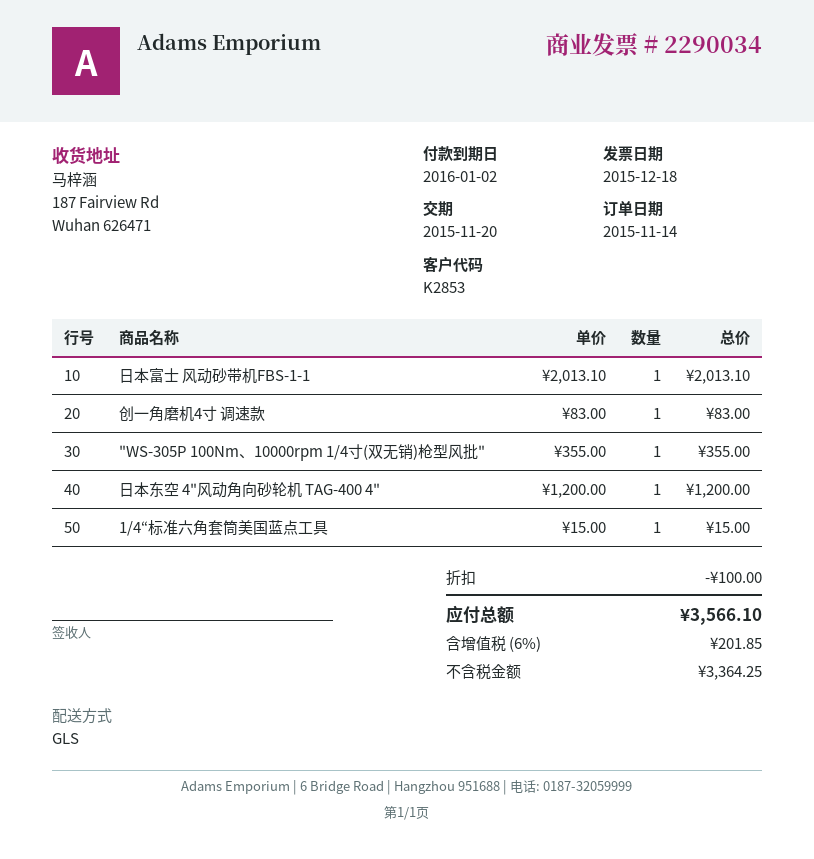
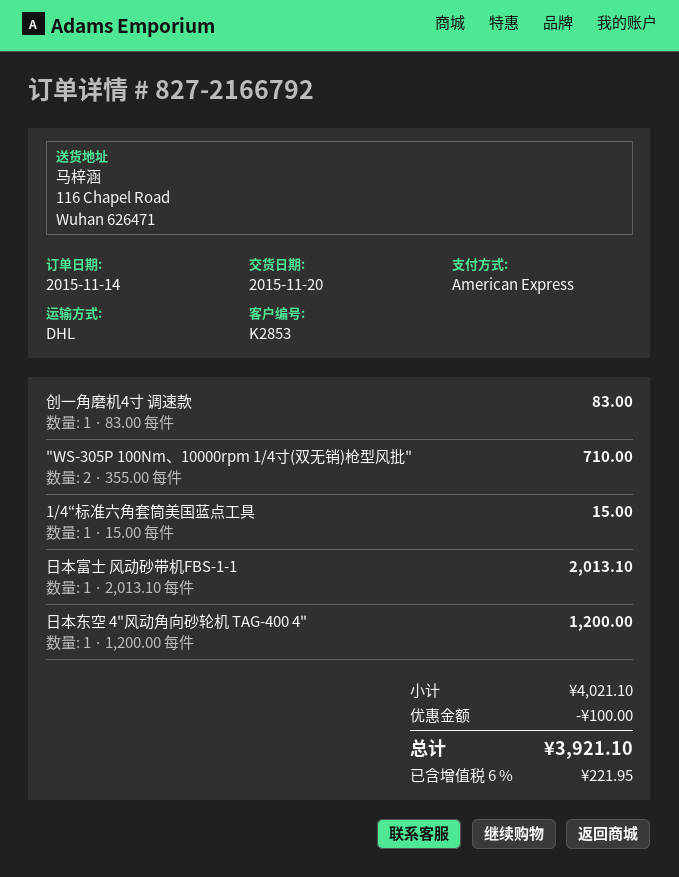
shipping method: GLS -> DHL
ship to: 187 Fairview Rd, Wuhan 626471 -> 116 Chapel Road, Wuhan 626471
"WS-305P 100Nm、10000rpm 1/4寸(双无销)枪型风批": 1 x 355.00 = 355.00 -> 2 x 355.00 = 710.00
tax: 6% = 201.85 -> 6% = 221.95
total: 3566.10 -> 3921.10

